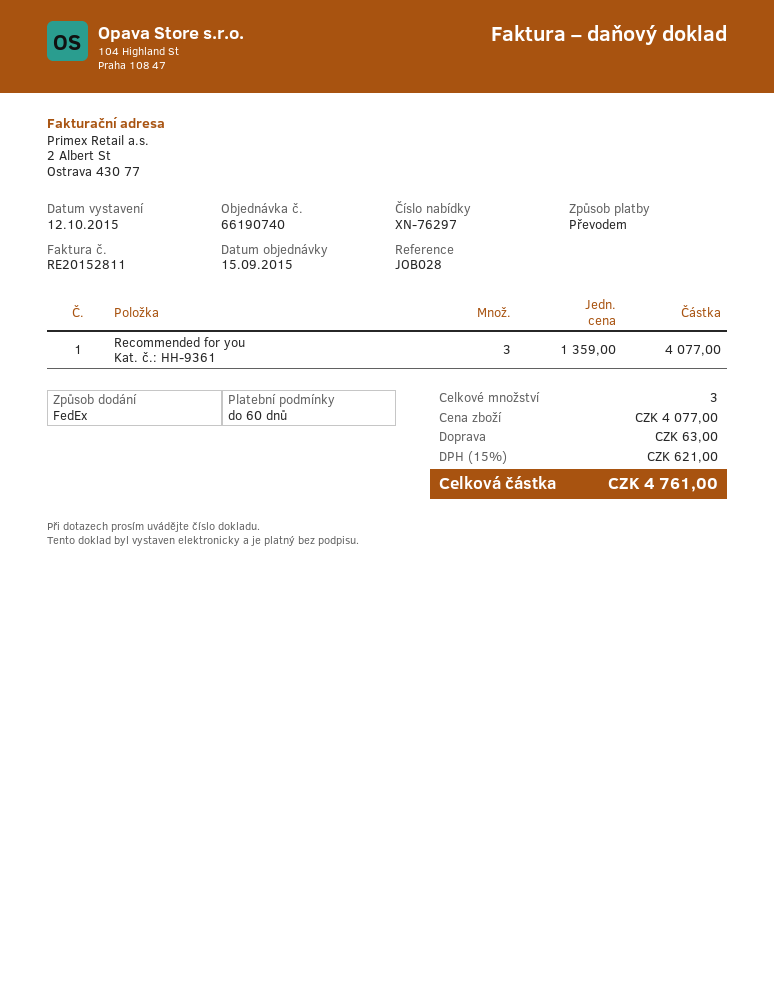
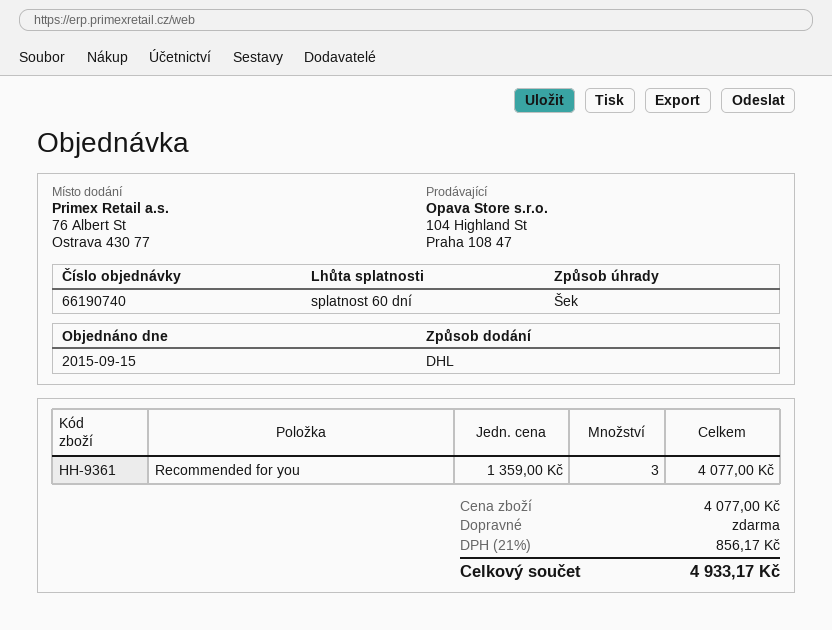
payment method: bank transfer -> cheque
shipping method: FedEx -> DHL
shipping: 63.00 -> 0.00
tax: 15% = 621.00 -> 21% = 856.17
total: 4761.00 -> 4933.17

